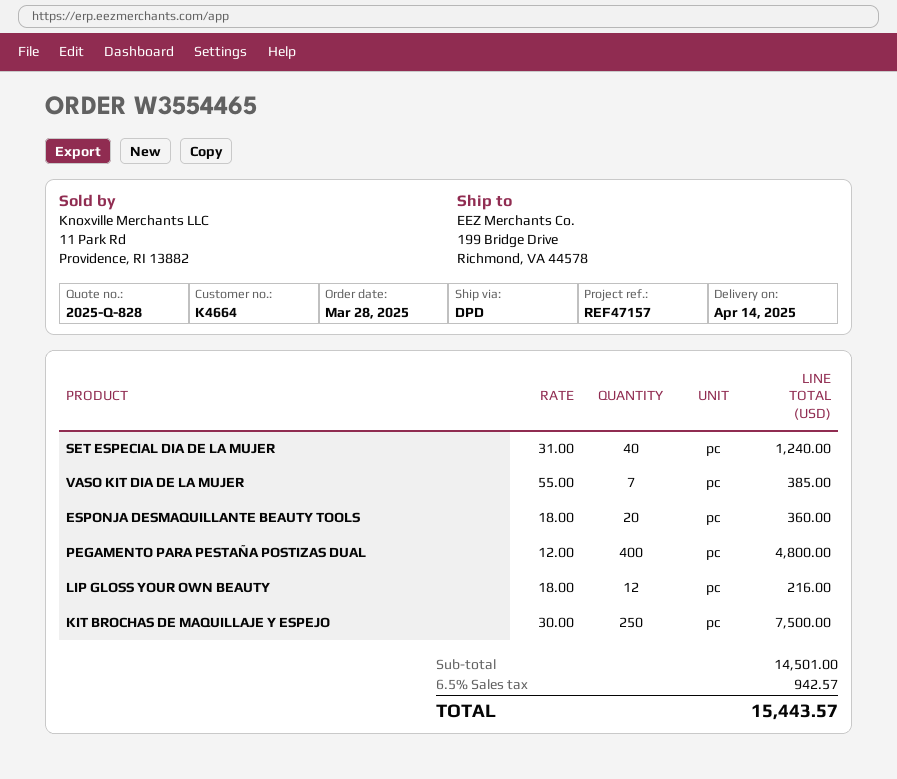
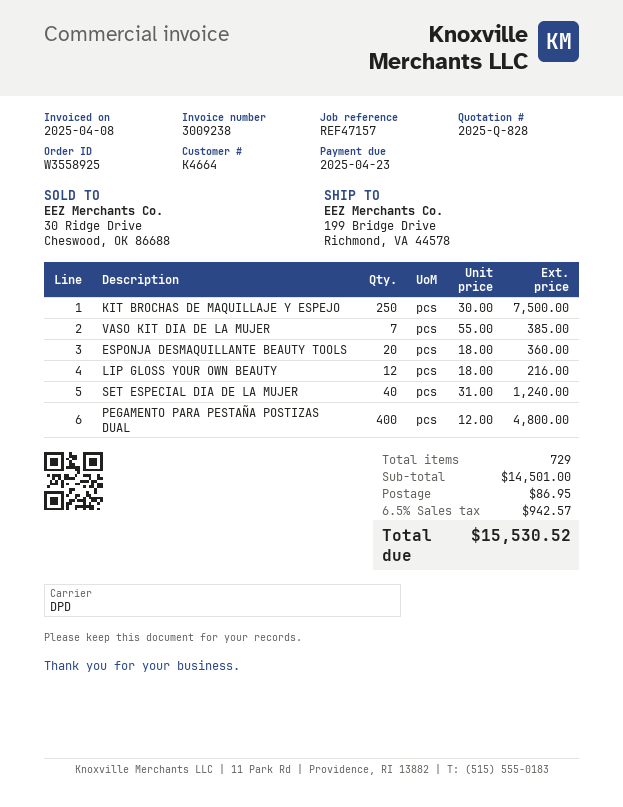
order number: W3554465 -> W3558925
shipping: none -> 86.95
total: 15443.57 -> 15530.52

